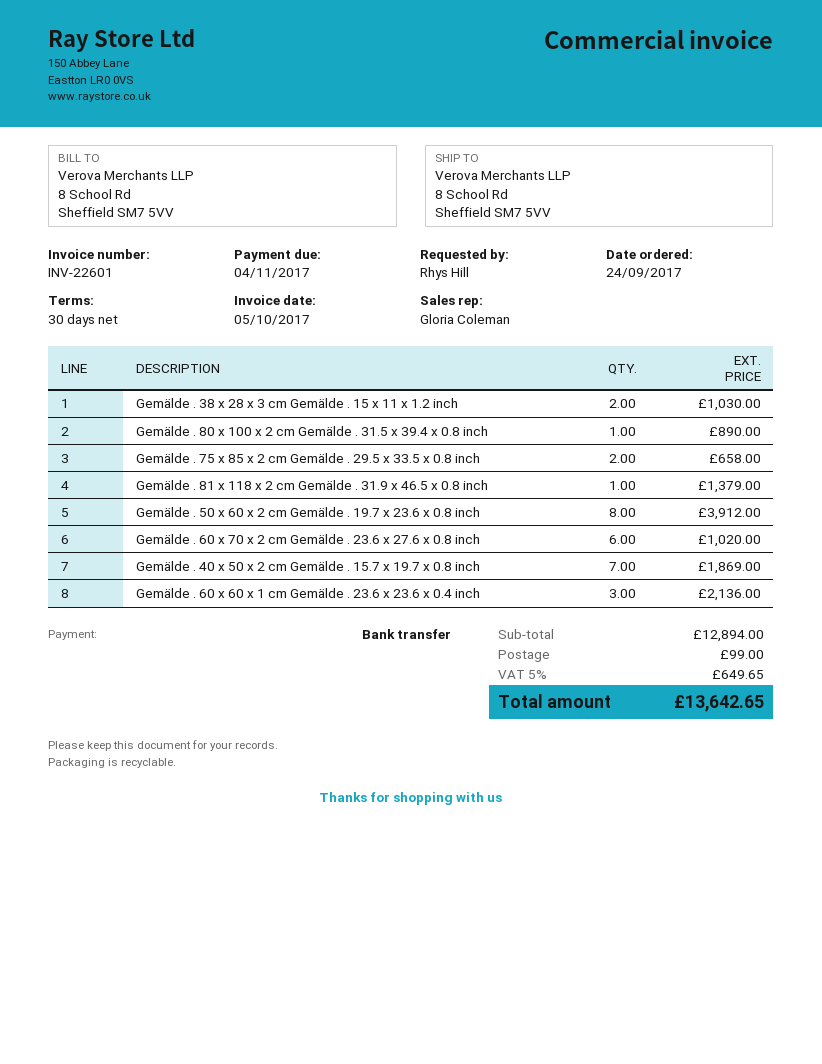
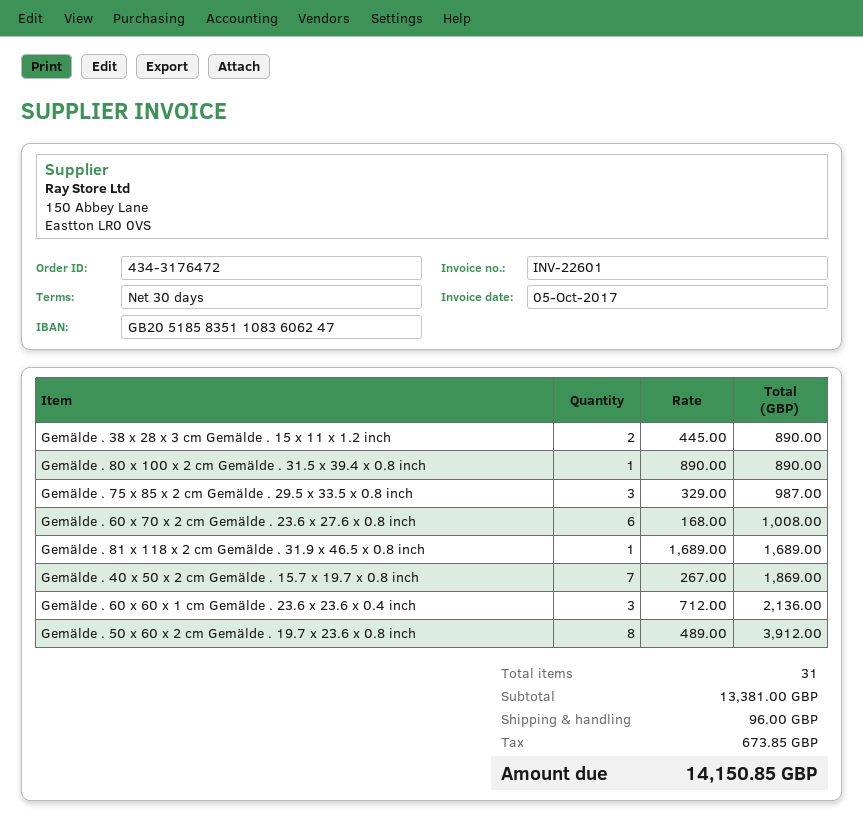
Gemälde . 38 x 28 x 3 cm Gemälde . 15 x 11 x 1.2 inch: 2 for 1030.00 -> 2 for 890.00
Gemälde . 75 x 85 x 2 cm Gemälde . 29.5 x 33.5 x 0.8 inch: 2 for 658.00 -> 3 for 987.00
Gemälde . 81 x 118 x 2 cm Gemälde . 31.9 x 46.5 x 0.8 inch: 1 for 1379.00 -> 1 for 1689.00
Gemälde . 60 x 70 x 2 cm Gemälde . 23.6 x 27.6 x 0.8 inch: 6 for 1020.00 -> 6 for 1008.00
subtotal: 12894.00 -> 13381.00
shipping: 99.00 -> 96.00
tax: 649.65 -> 673.85
total: 13642.65 -> 14150.85

